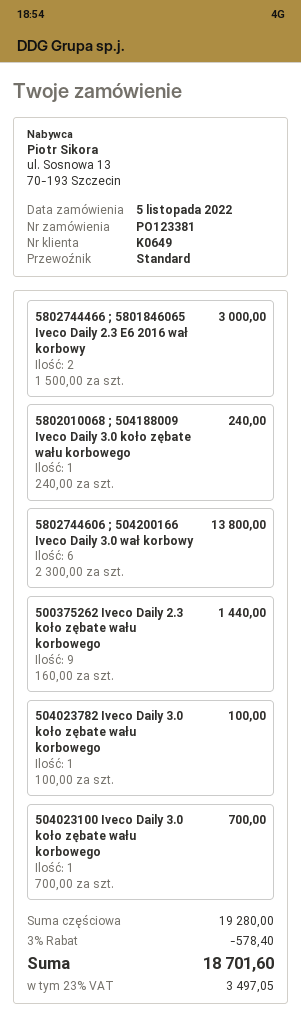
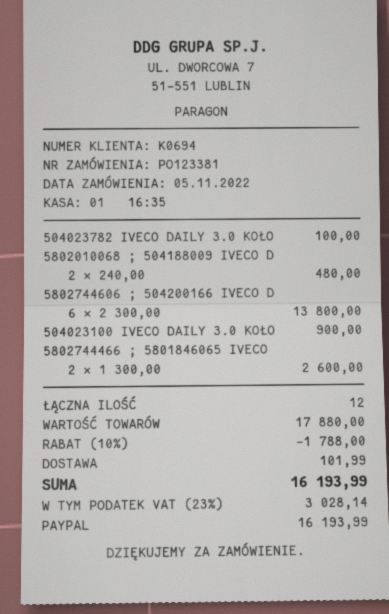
customer number: K0649 -> K0694
5802744466 ; 5801846065 Iveco Daily 2.3 E6 2016 wał korbowy: 2 x 1500.00 = 3000.00 -> 2 x 1300.00 = 2600.00
5802010068 ; 504188009 Iveco Daily 3.0 koło zębate wału korbowego: 1 x 240.00 = 240.00 -> 2 x 240.00 = 480.00
500375262 Iveco Daily 2.3 koło zębate wału korbowego: 9 x 160.00 = 1440.00 -> none
504023100 Iveco Daily 3.0 koło zębate wału korbowego: 1 x 700.00 = 700.00 -> 1 x 900.00 = 900.00
subtotal: 19280.00 -> 17880.00
discount: 3% = 578.40 -> 10% = 1788.00
shipping: none -> 101.99
tax: 23% = 3497.05 -> 23% = 3028.14
total: 18701.60 -> 16193.99

